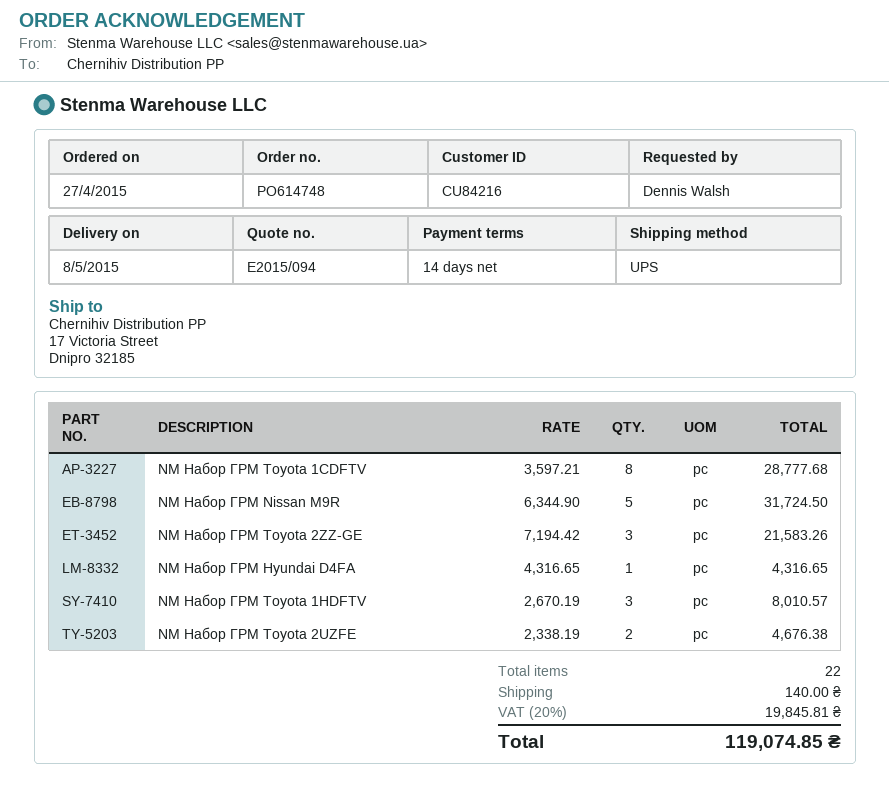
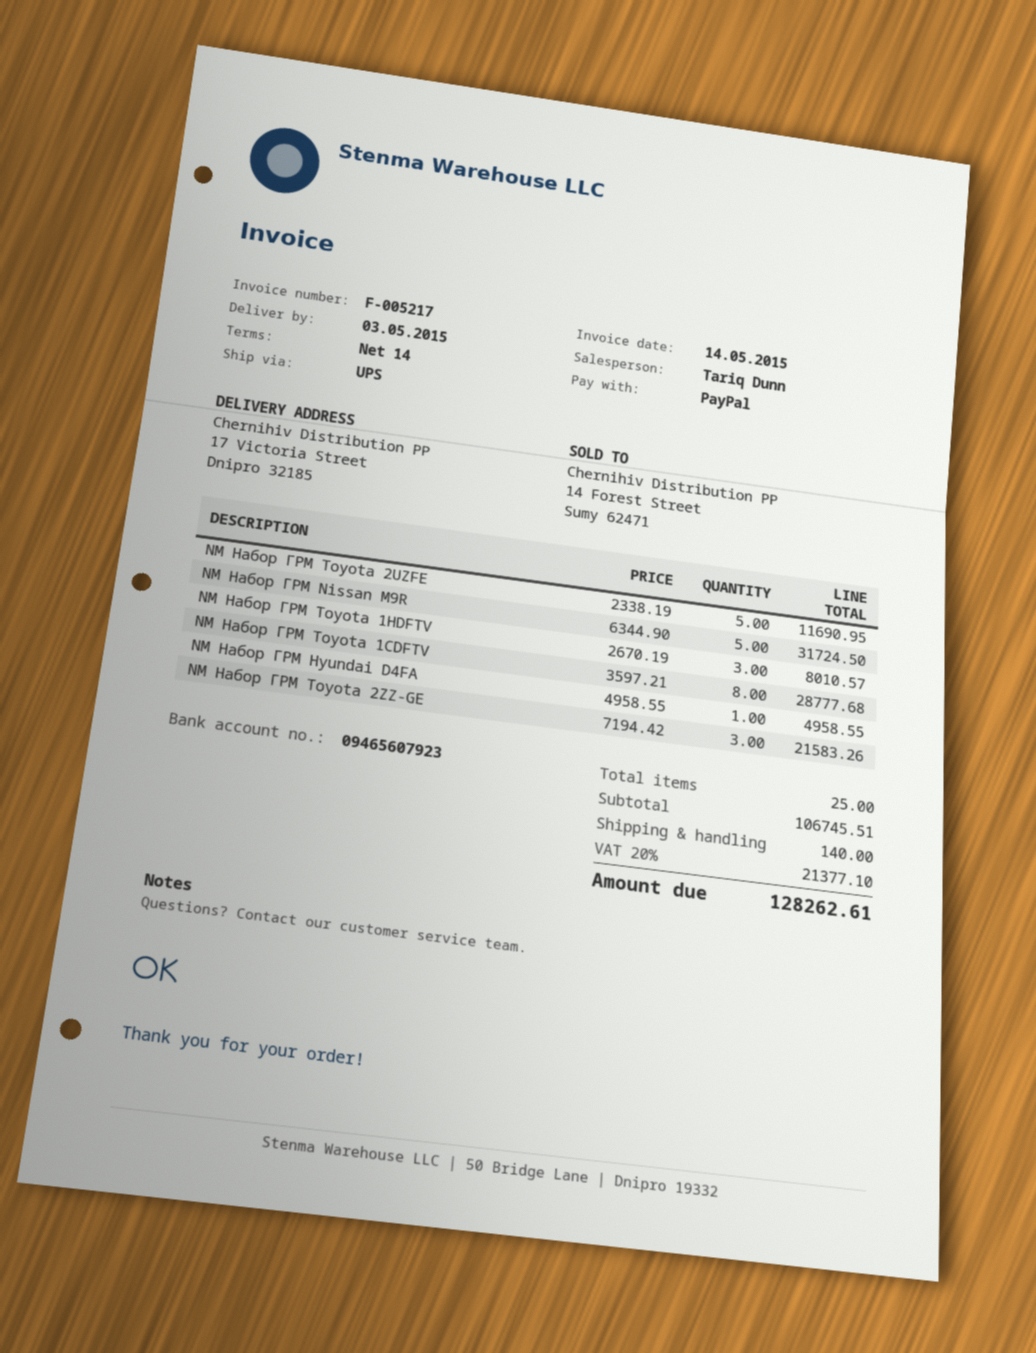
delivery date: 2015-05-08 -> 2015-05-03
NM Набор ГРМ Hyundai D4FA: 1 x 4316.65 = 4316.65 -> 1 x 4958.55 = 4958.55
NM Набор ГРМ Toyota 2UZFE: 2 x 2338.19 = 4676.38 -> 5 x 2338.19 = 11690.95
total quantity: 22 -> 25
tax: 20% = 19845.81 -> 20% = 21377.10
total: 119074.85 -> 128262.61

